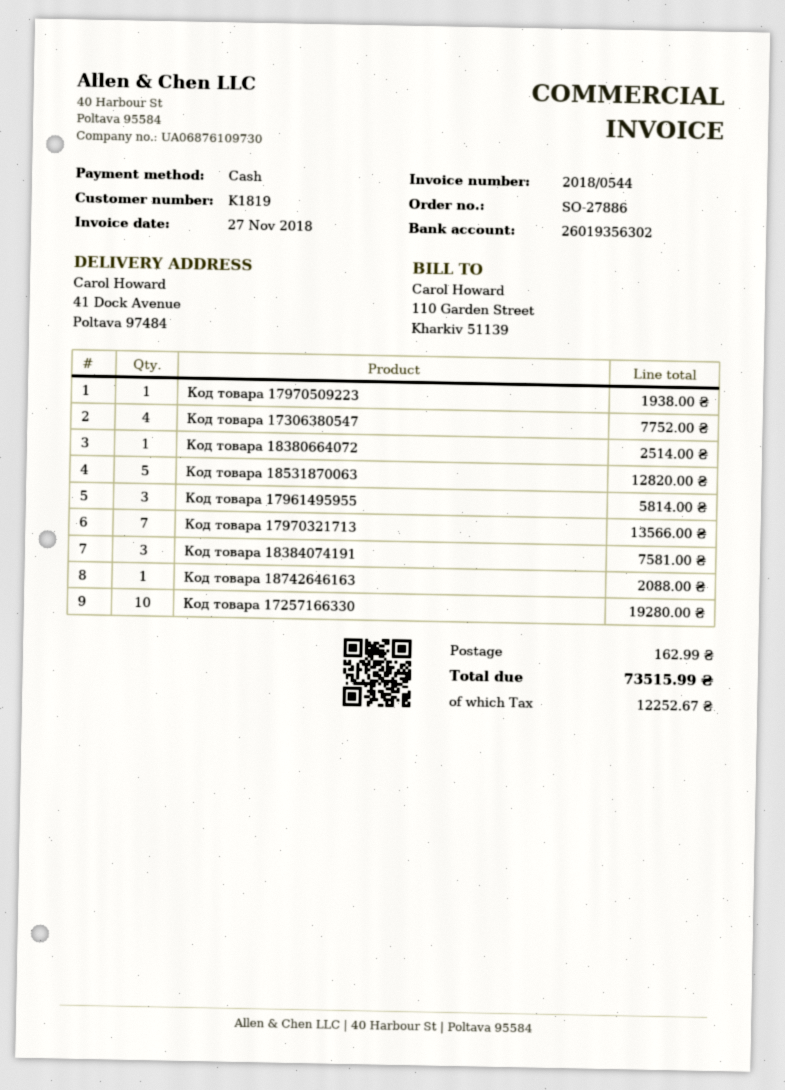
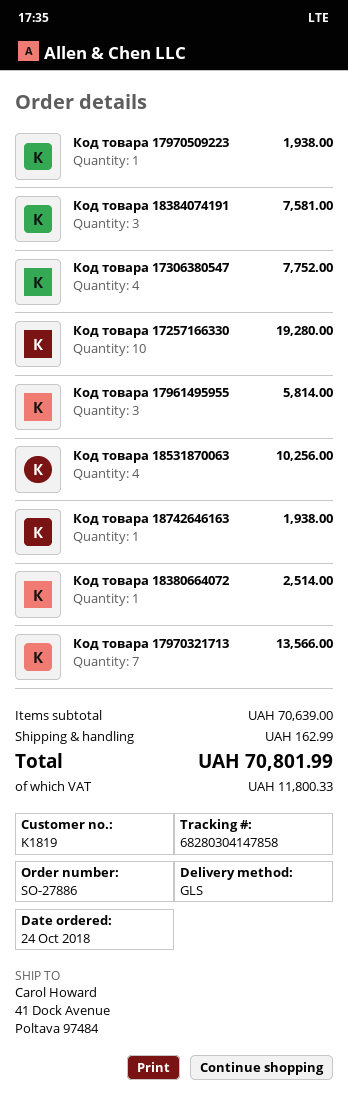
Код товара 18531870063: 5 for 12820.00 -> 4 for 10256.00
Код товара 18742646163: 1 for 2088.00 -> 1 for 1938.00
tax: 12252.67 -> 11800.33
total: 73515.99 -> 70801.99

